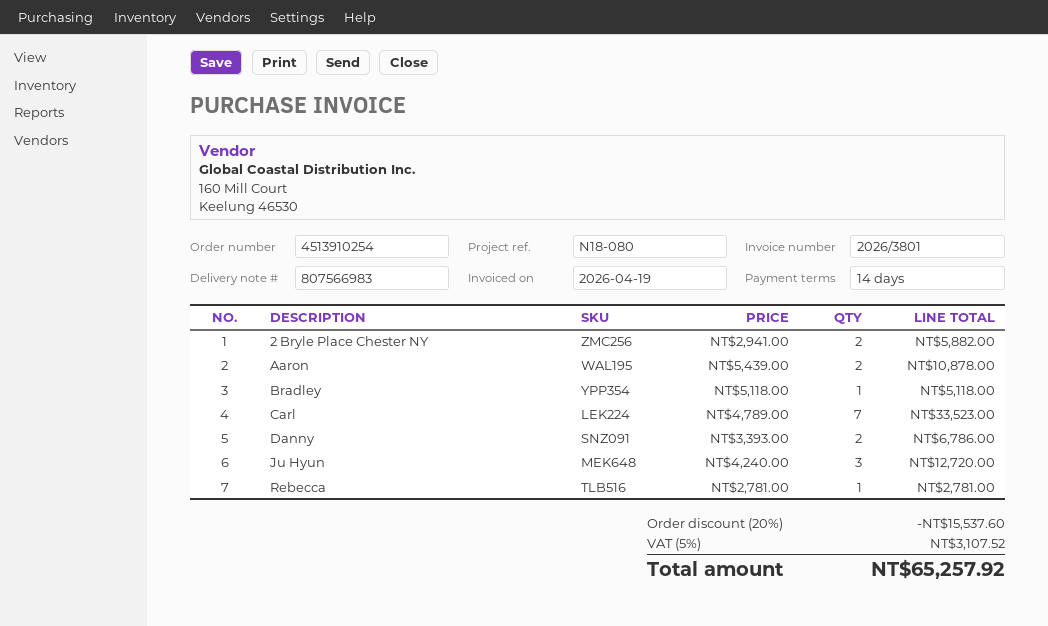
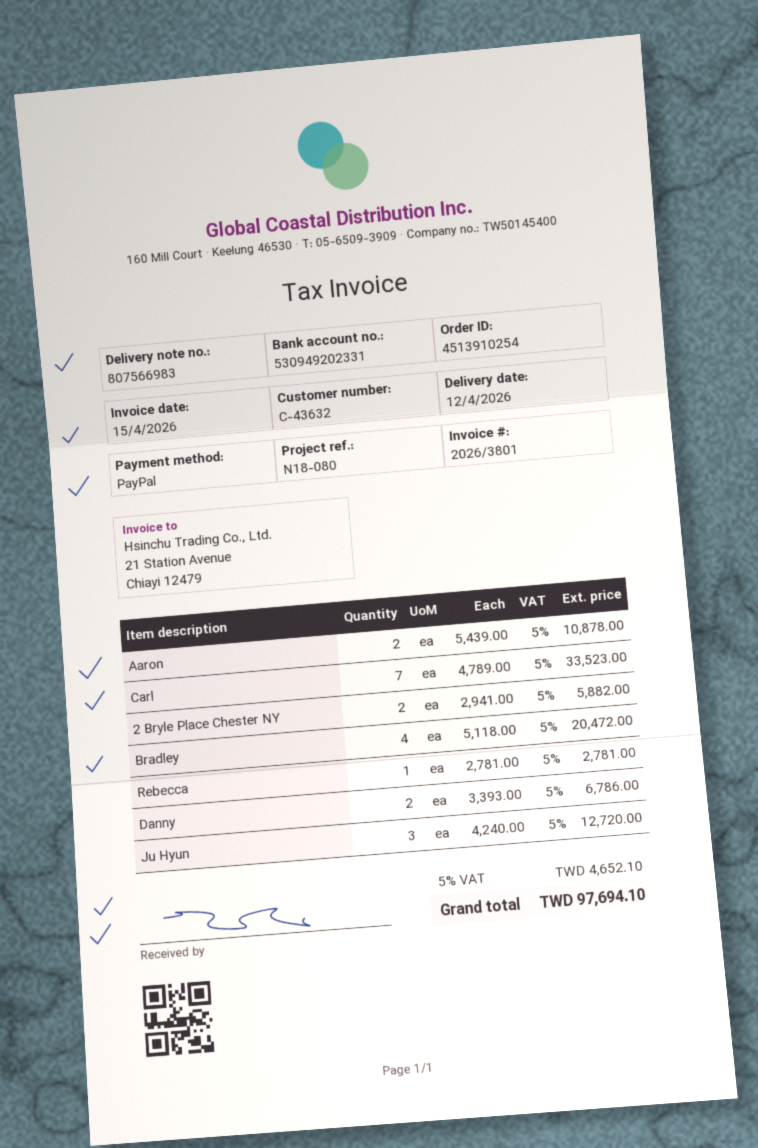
invoice date: 2026-04-19 -> 2026-04-15
Bradley: 1 x 5118.00 = 5118.00 -> 4 x 5118.00 = 20472.00
discount: 20% = 15537.60 -> none
tax: 5% = 3107.52 -> 5% = 4652.10
total: 65257.92 -> 97694.10

